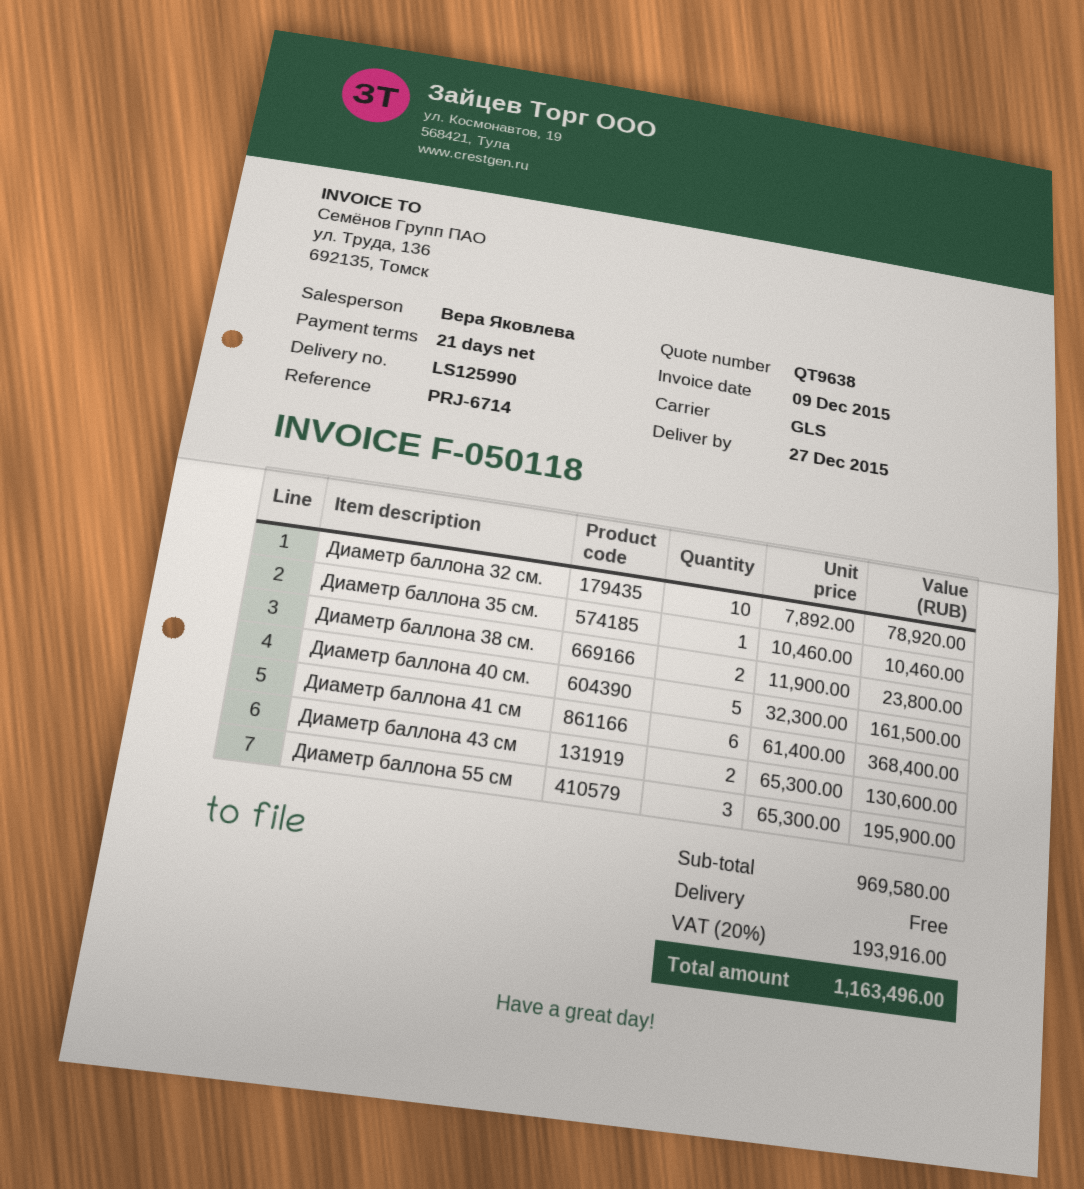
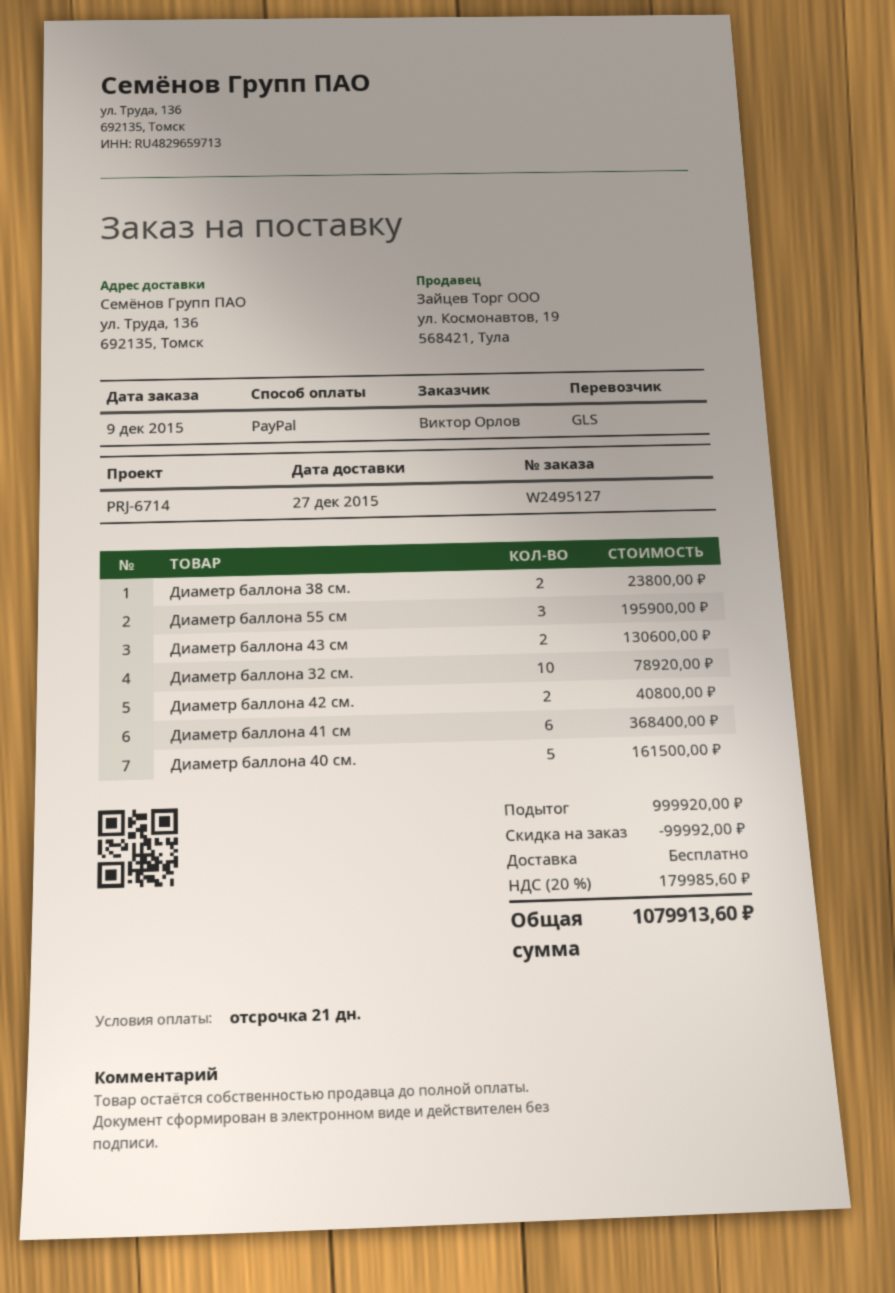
Диаметр баллона 35 см.: 1 for 10460.00 -> none
Диаметр баллона 42 см.: none -> 2 for 40800.00
subtotal: 969580.00 -> 999920.00
discount: none -> 99992.00
tax: 20% = 193916.00 -> 20% = 179985.60
total: 1163496.00 -> 1079913.60

